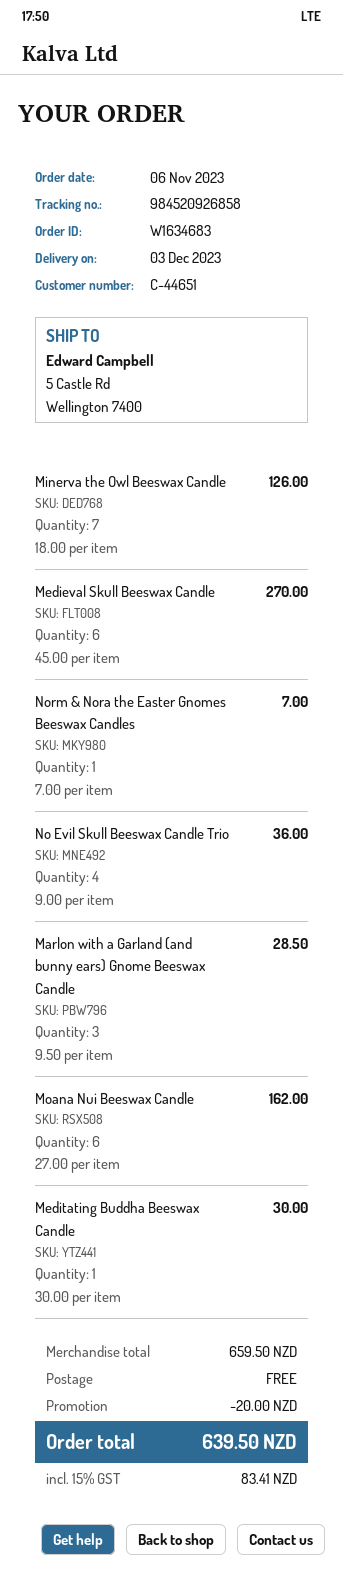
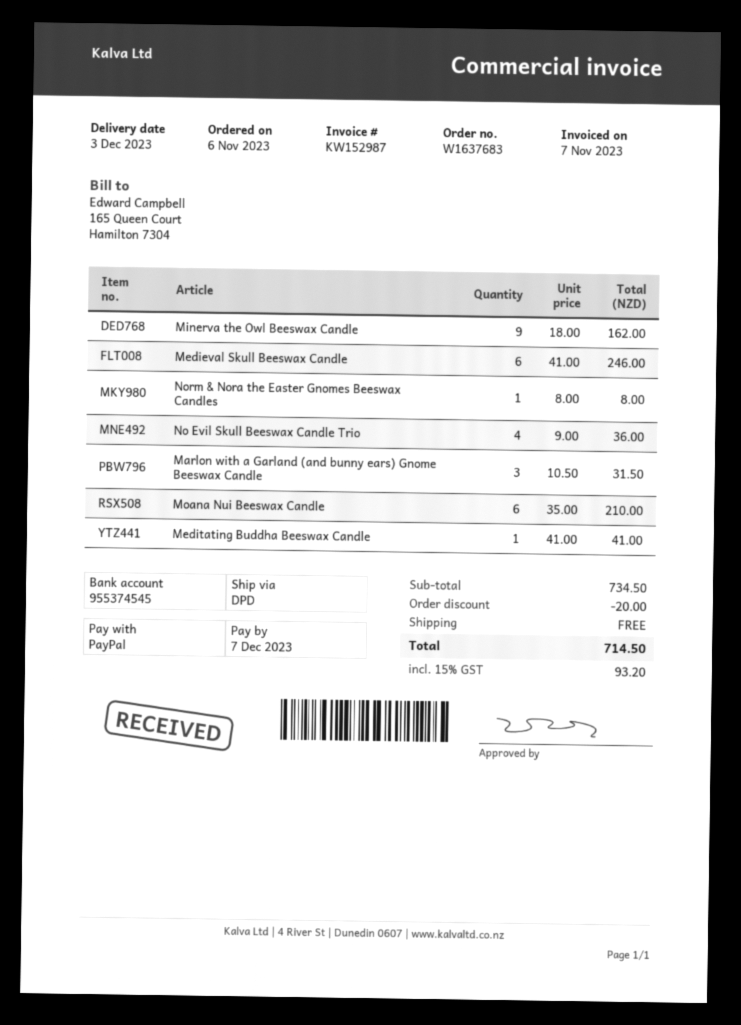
order number: W1634683 -> W1637683
Minerva the Owl Beeswax Candle: 7 x 18.00 = 126.00 -> 9 x 18.00 = 162.00
Medieval Skull Beeswax Candle: 6 x 45.00 = 270.00 -> 6 x 41.00 = 246.00
Norm & Nora the Easter Gnomes Beeswax Candles: 1 x 7.00 = 7.00 -> 1 x 8.00 = 8.00
Marlon with a Garland (and bunny ears) Gnome Beeswax Candle: 3 x 9.50 = 28.50 -> 3 x 10.50 = 31.50
Moana Nui Beeswax Candle: 6 x 27.00 = 162.00 -> 6 x 35.00 = 210.00
Meditating Buddha Beeswax Candle: 1 x 30.00 = 30.00 -> 1 x 41.00 = 41.00
subtotal: 659.50 -> 734.50
tax: 15% = 83.41 -> 15% = 93.20
total: 639.50 -> 714.50

